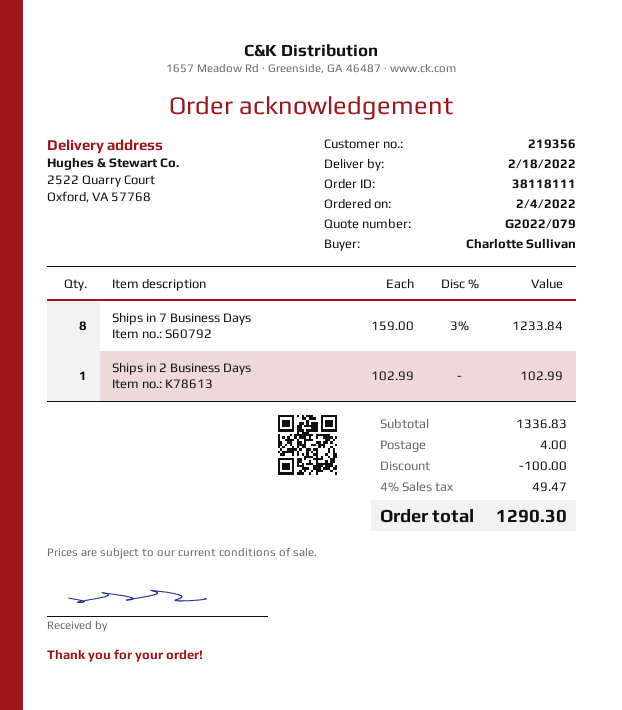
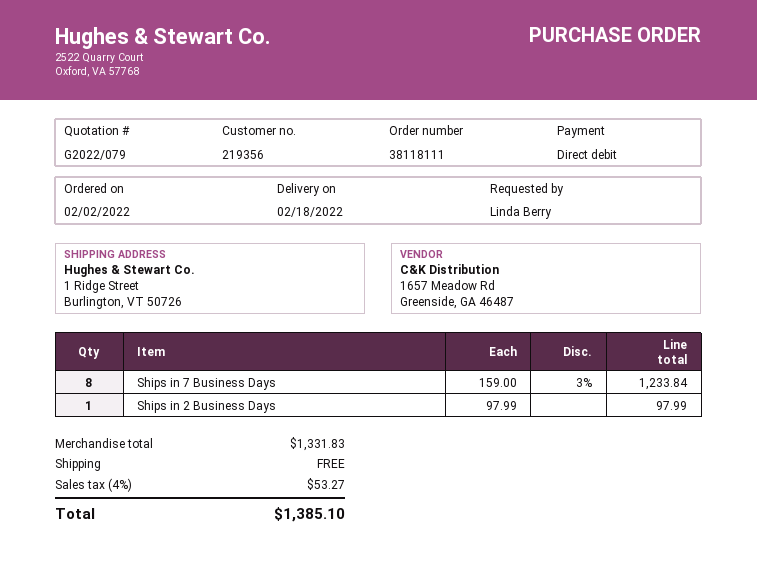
order date: 2022-02-04 -> 2022-02-02
ordered by: Charlotte Sullivan -> Linda Berry
ship to: 2522 Quarry Court, Oxford, VA 57768 -> 1 Ridge Street, Burlington, VT 50726
Ships in 2 Business Days: 1 x 102.99 = 102.99 -> 1 x 97.99 = 97.99
subtotal: 1336.83 -> 1331.83
discount: 100.00 -> none
shipping: 4.00 -> 0.00
tax: 4% = 49.47 -> 4% = 53.27
total: 1290.30 -> 1385.10

